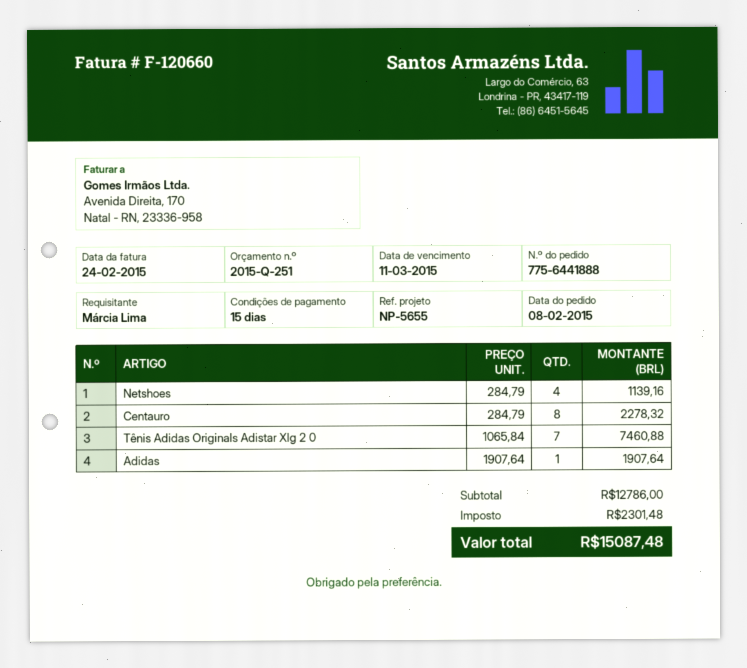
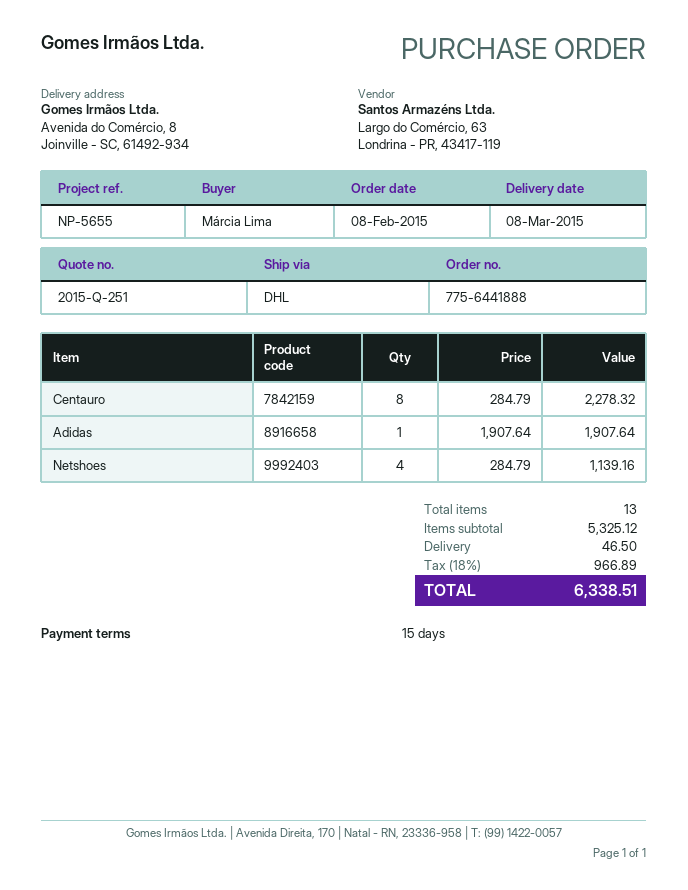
Tênis Adidas Originals Adistar Xlg 2 0: 7 x 1065.84 = 7460.88 -> none
subtotal: 12786.00 -> 5325.12
shipping: none -> 46.50
tax: 2301.48 -> 966.89
total: 15087.48 -> 6338.51

